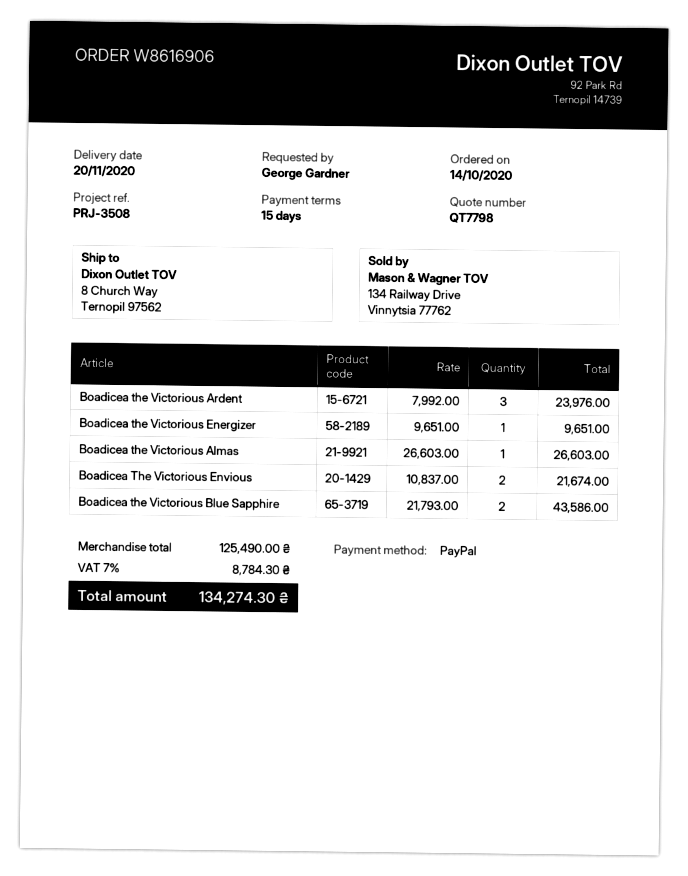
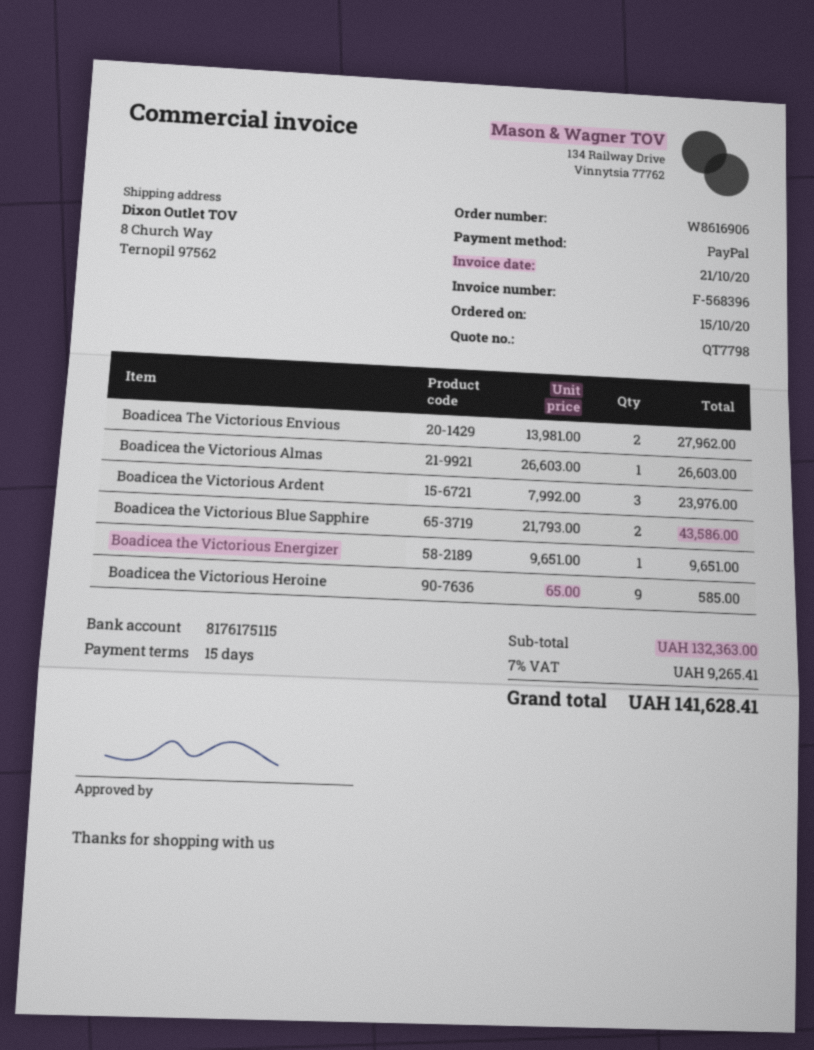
order date: 2020-10-14 -> 2020-10-15
Boadicea The Victorious Envious: 2 x 10837.00 = 21674.00 -> 2 x 13981.00 = 27962.00
Boadicea the Victorious Heroine: none -> 9 x 65.00 = 585.00
subtotal: 125490.00 -> 132363.00
tax: 7% = 8784.30 -> 7% = 9265.41
total: 134274.30 -> 141628.41

